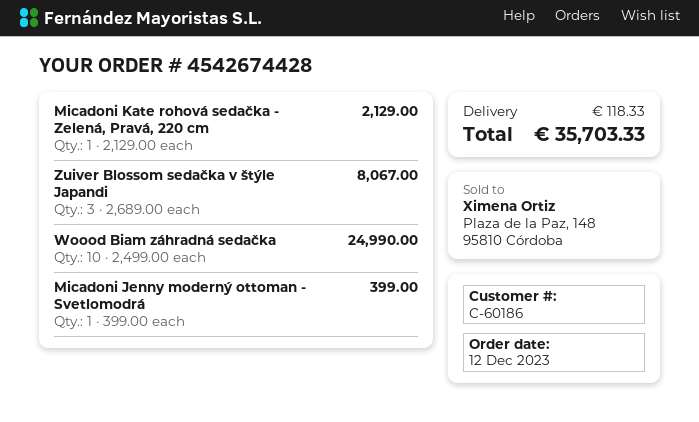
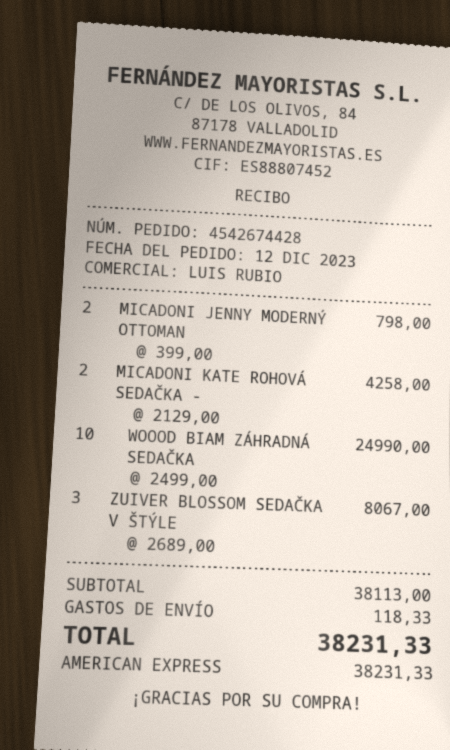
Micadoni Kate rohová sedačka - Zelená, Pravá, 220 cm: 1 x 2129.00 = 2129.00 -> 2 x 2129.00 = 4258.00
Micadoni Jenny moderný ottoman - Svetlomodrá: 1 x 399.00 = 399.00 -> 2 x 399.00 = 798.00
total: 35703.33 -> 38231.33

